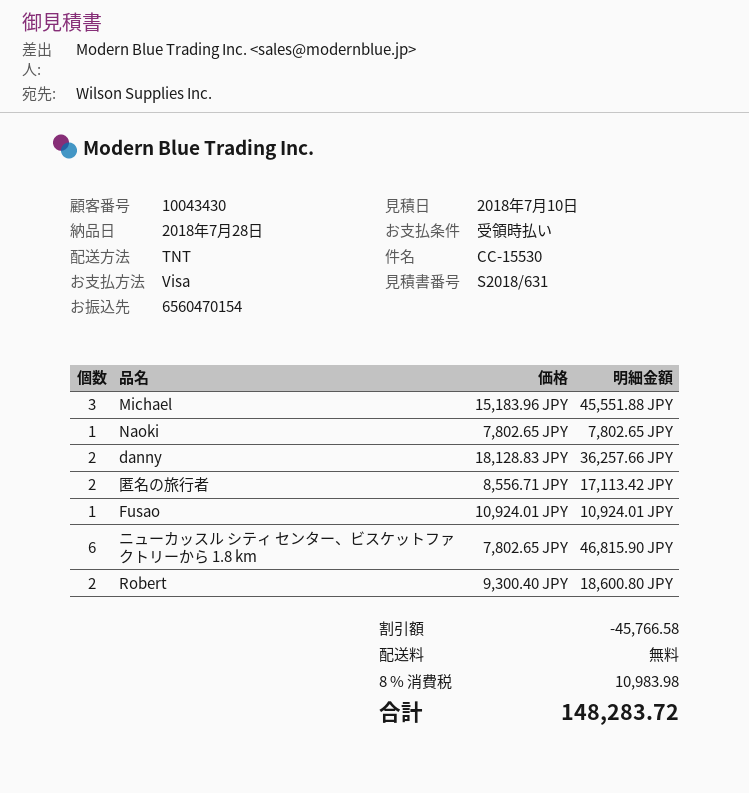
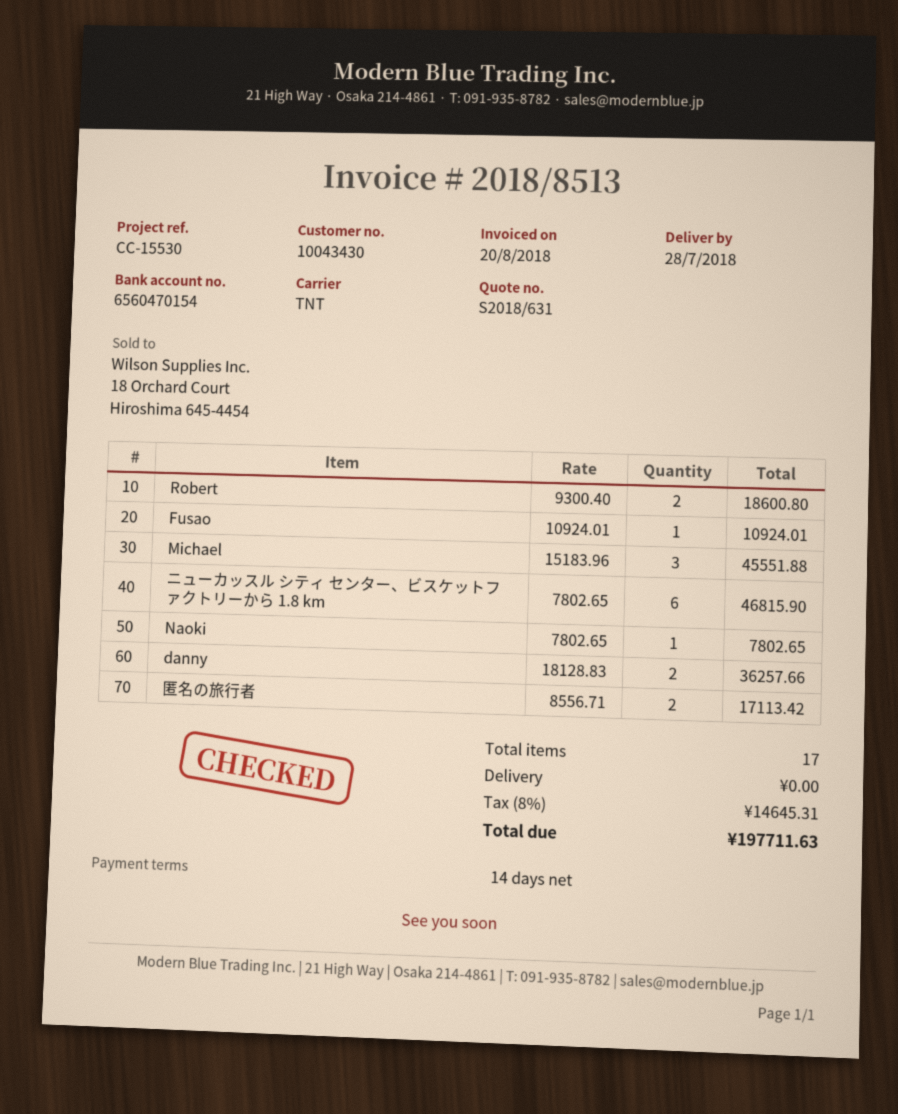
payment terms: on receipt -> 14 days
discount: 45766.58 -> none
tax: 8% = 10983.98 -> 8% = 14645.31
total: 148283.72 -> 197711.63

